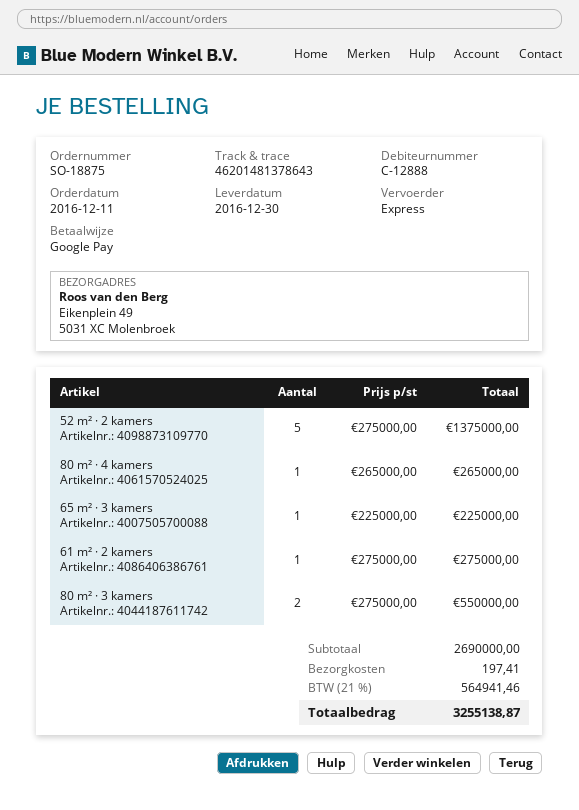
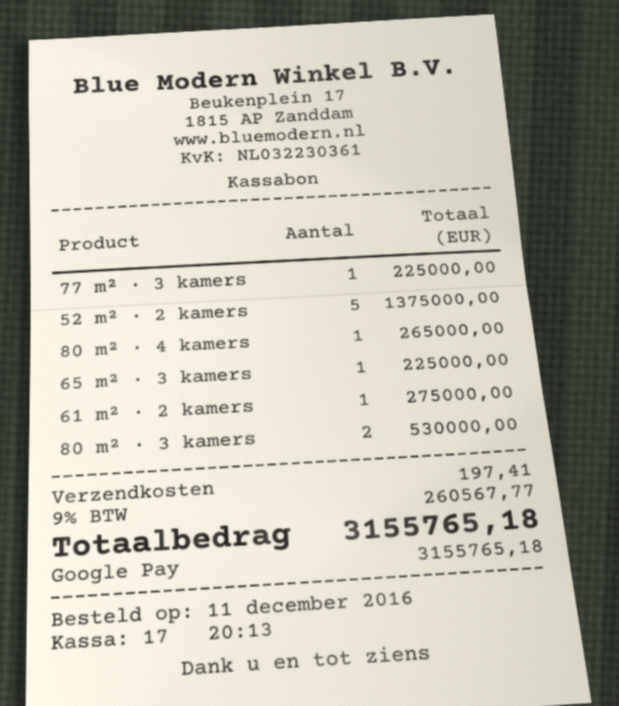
80 m² · 3 kamers: 2 for 550000.00 -> 2 for 530000.00
77 m² · 3 kamers: none -> 1 for 225000.00
tax: 21% = 564941.46 -> 9% = 260567.77
total: 3255138.87 -> 3155765.18

